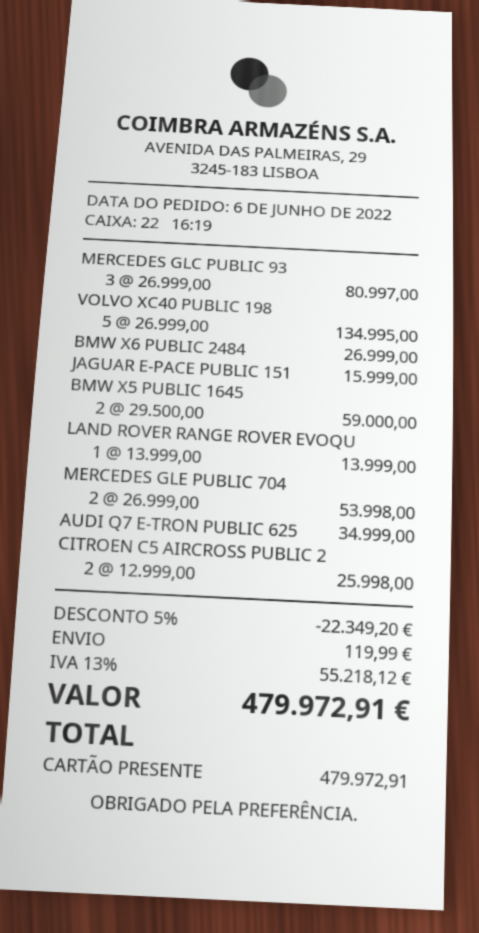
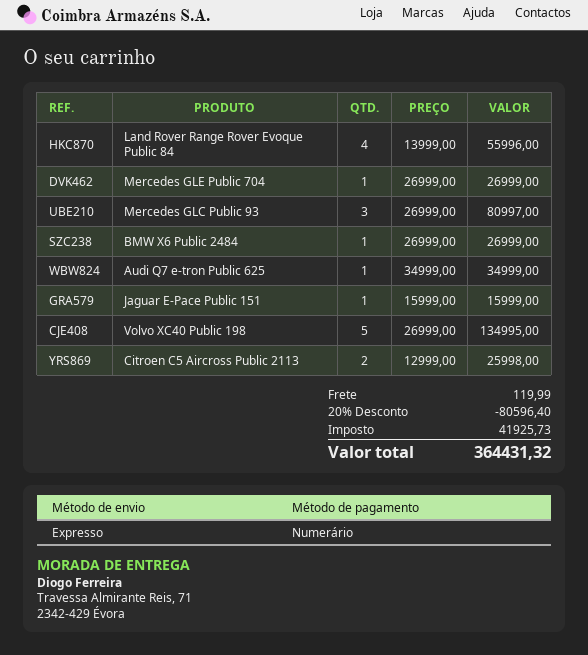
payment method: gift card -> cash
BMW X5 PUBLIC 1645: 2 x 29500.00 = 59000.00 -> none
LAND ROVER RANGE ROVER EVOQU: 1 x 13999.00 = 13999.00 -> 4 x 13999.00 = 55996.00
MERCEDES GLE PUBLIC 704: 2 x 26999.00 = 53998.00 -> 1 x 26999.00 = 26999.00
discount: 5% = 22349.20 -> 20% = 80596.40
tax: 55218.12 -> 41925.73
total: 479972.91 -> 364431.32

